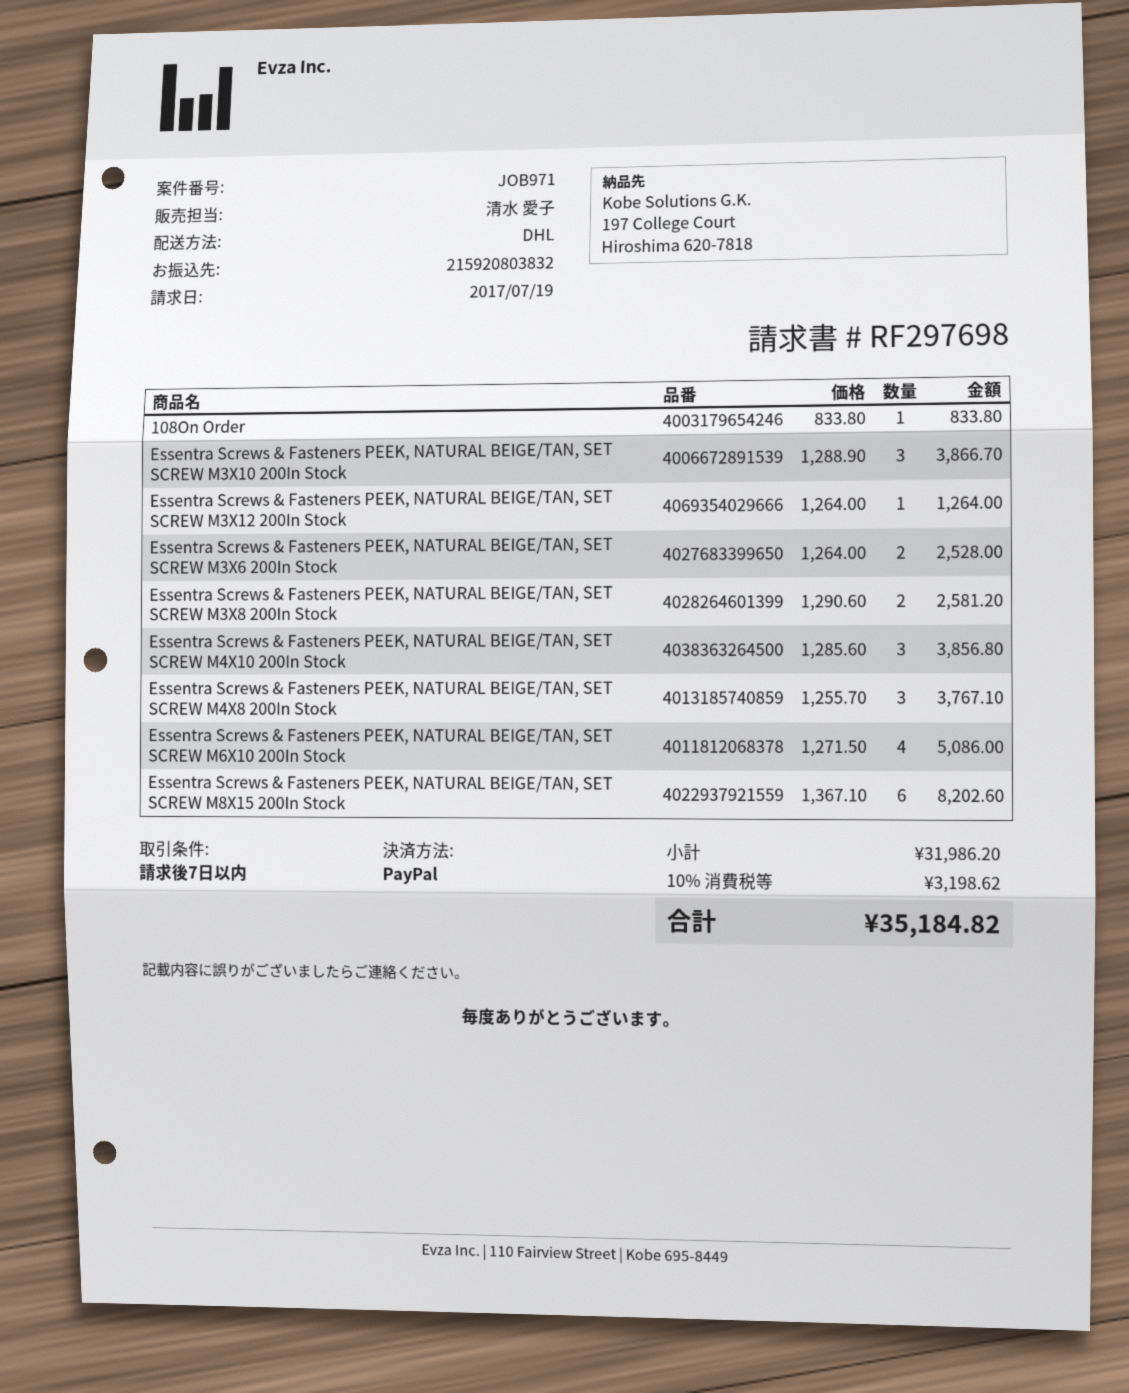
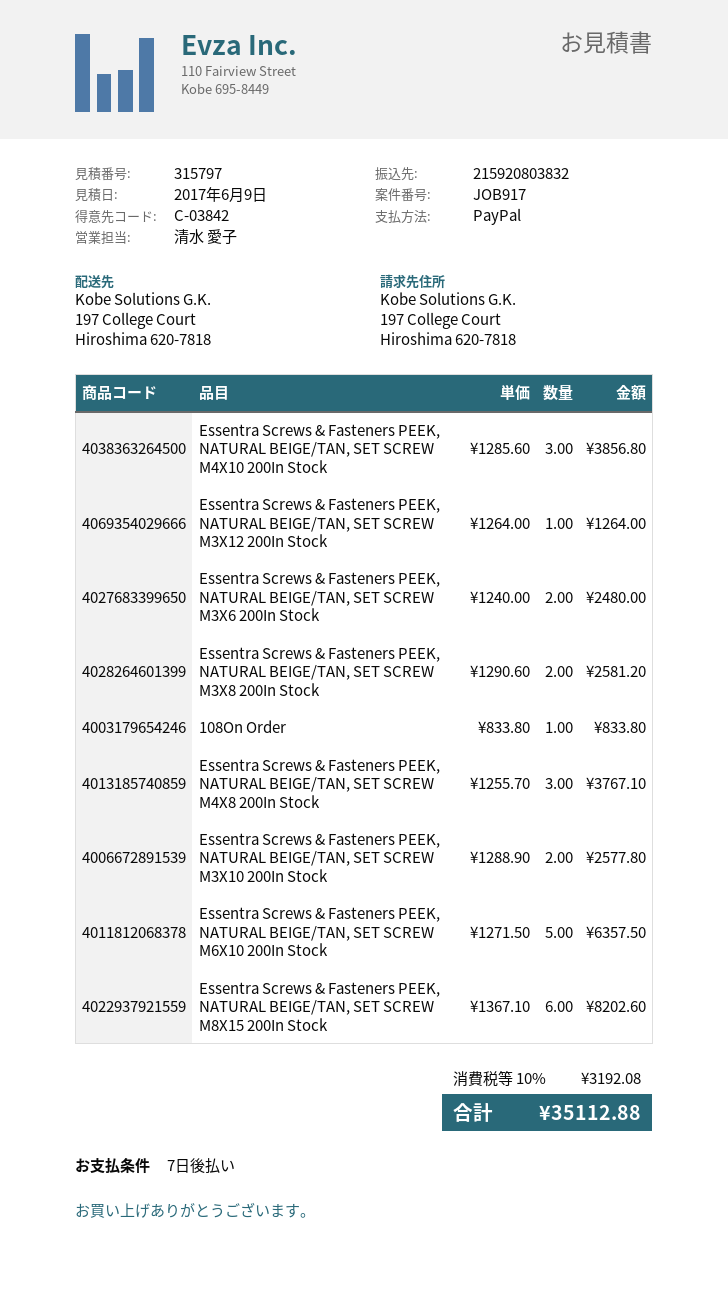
reference: JOB971 -> JOB917
Essentra Screws & Fasteners PEEK, NATURAL BEIGE/TAN, SET SCREW M3X10 200In Stock: 3 x 1288.90 = 3866.70 -> 2 x 1288.90 = 2577.80
Essentra Screws & Fasteners PEEK, NATURAL BEIGE/TAN, SET SCREW M3X6 200In Stock: 2 x 1264.00 = 2528.00 -> 2 x 1240.00 = 2480.00
Essentra Screws & Fasteners PEEK, NATURAL BEIGE/TAN, SET SCREW M6X10 200In Stock: 4 x 1271.50 = 5086.00 -> 5 x 1271.50 = 6357.50
tax: 10% = 3198.62 -> 10% = 3192.08
total: 35184.82 -> 35112.88

